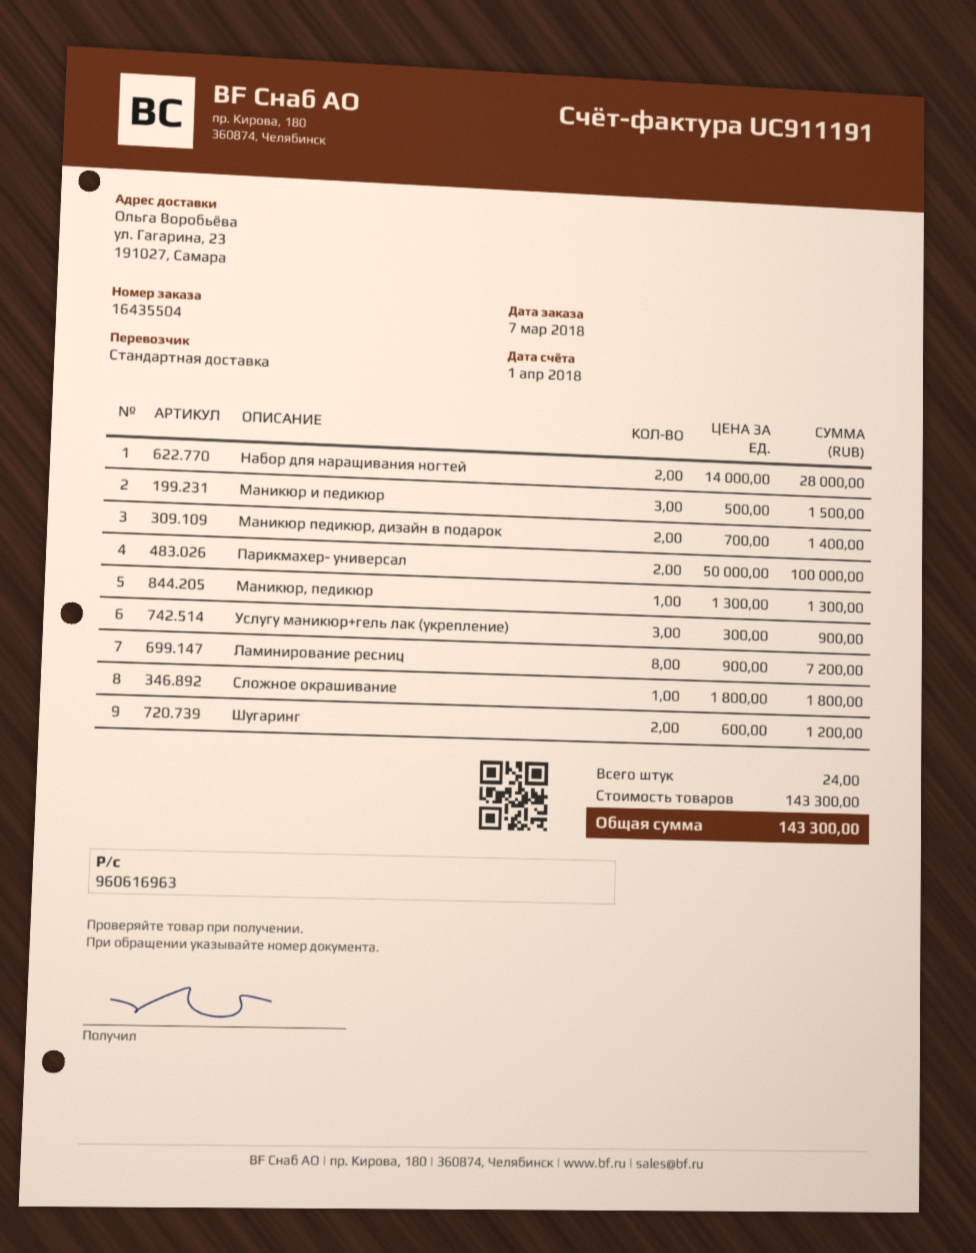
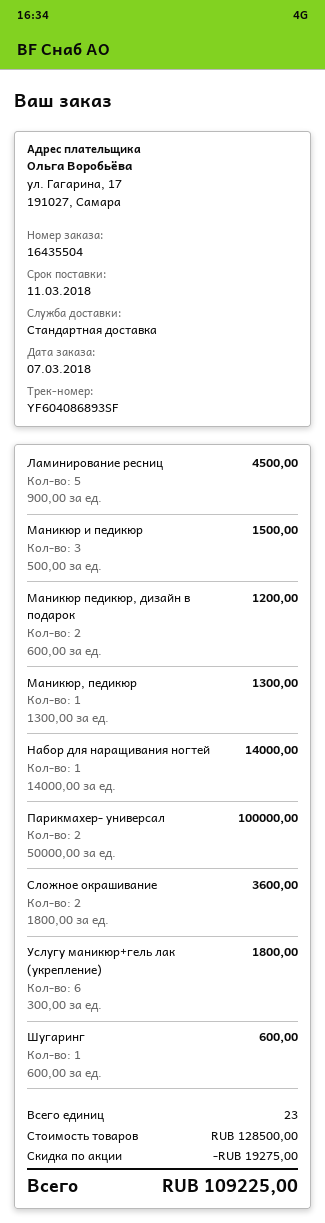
Набор для наращивания ногтей: 2 x 14000.00 = 28000.00 -> 1 x 14000.00 = 14000.00
Маникюр педикюр, дизайн в подарок: 2 x 700.00 = 1400.00 -> 2 x 600.00 = 1200.00
Услугу маникюр+гель лак (укрепление): 3 x 300.00 = 900.00 -> 6 x 300.00 = 1800.00
Ламинирование ресниц: 8 x 900.00 = 7200.00 -> 5 x 900.00 = 4500.00
Сложное окрашивание: 1 x 1800.00 = 1800.00 -> 2 x 1800.00 = 3600.00
Шугаринг: 2 x 600.00 = 1200.00 -> 1 x 600.00 = 600.00
total quantity: 24 -> 23
subtotal: 143300.00 -> 128500.00
discount: none -> 19275.00
total: 143300.00 -> 109225.00

